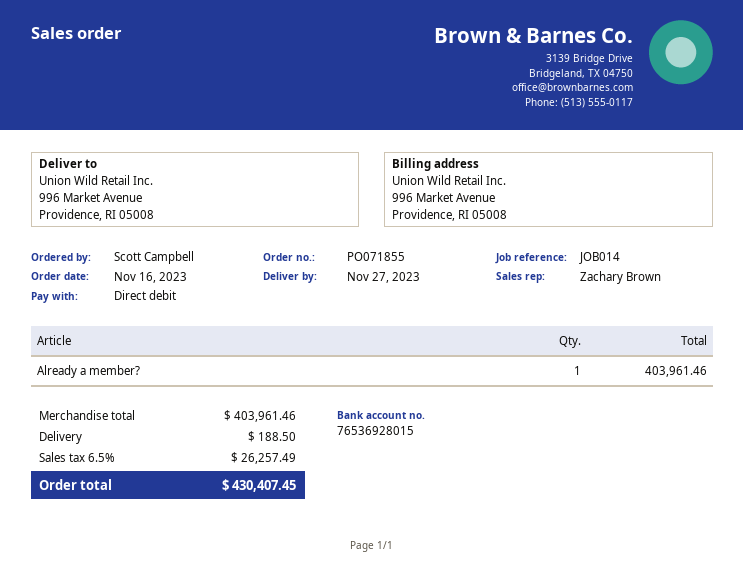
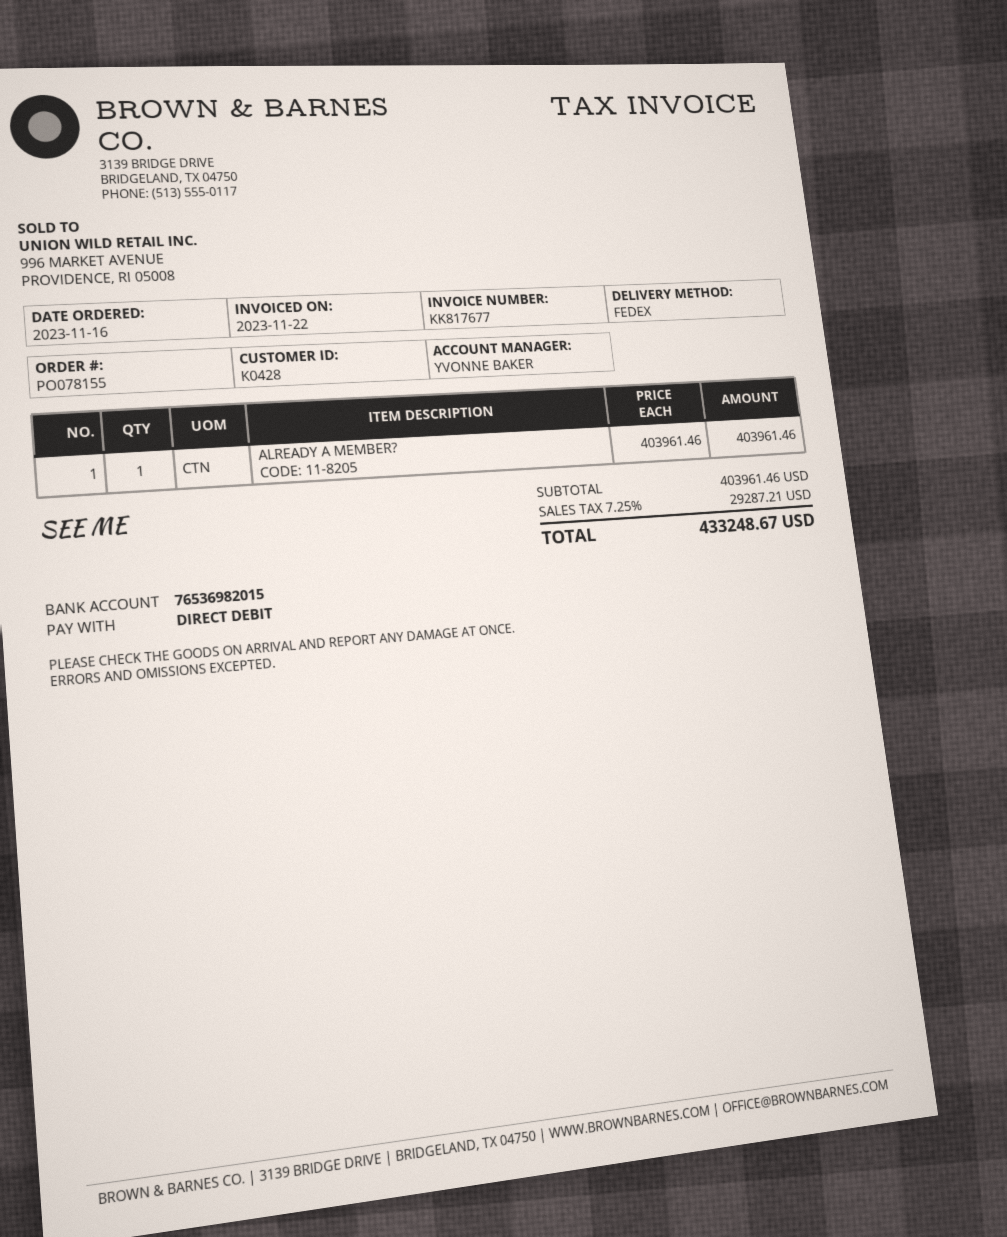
order number: PO071855 -> PO078155
sales rep: Zachary Brown -> YVONNE BAKER
bank account: 76536928015 -> 76536982015
shipping: 188.50 -> none
tax: 6.5% = 26257.49 -> 7.25% = 29287.21
total: 430407.45 -> 433248.67

